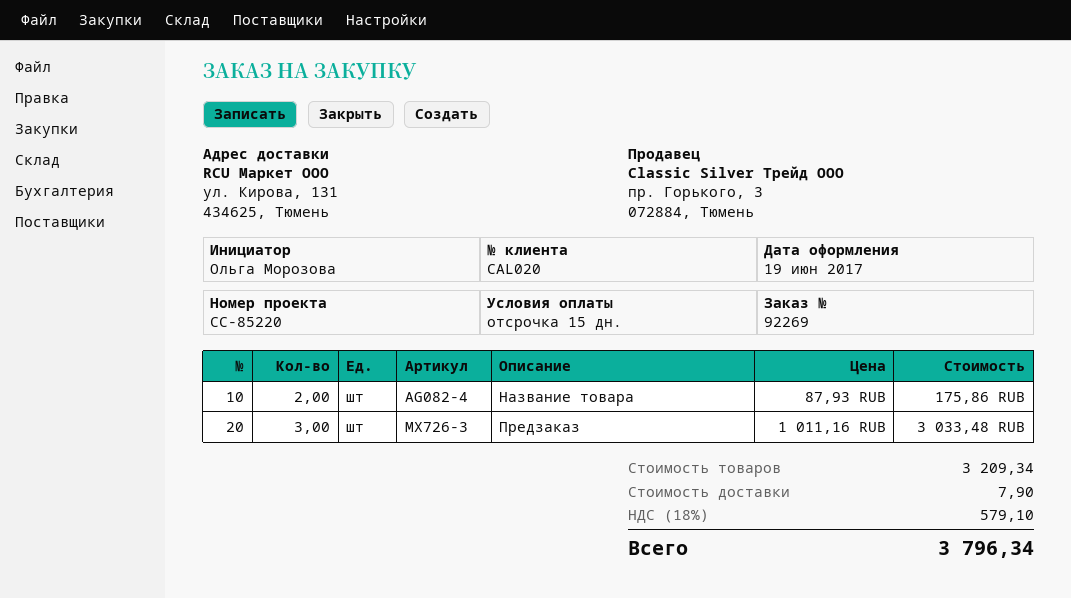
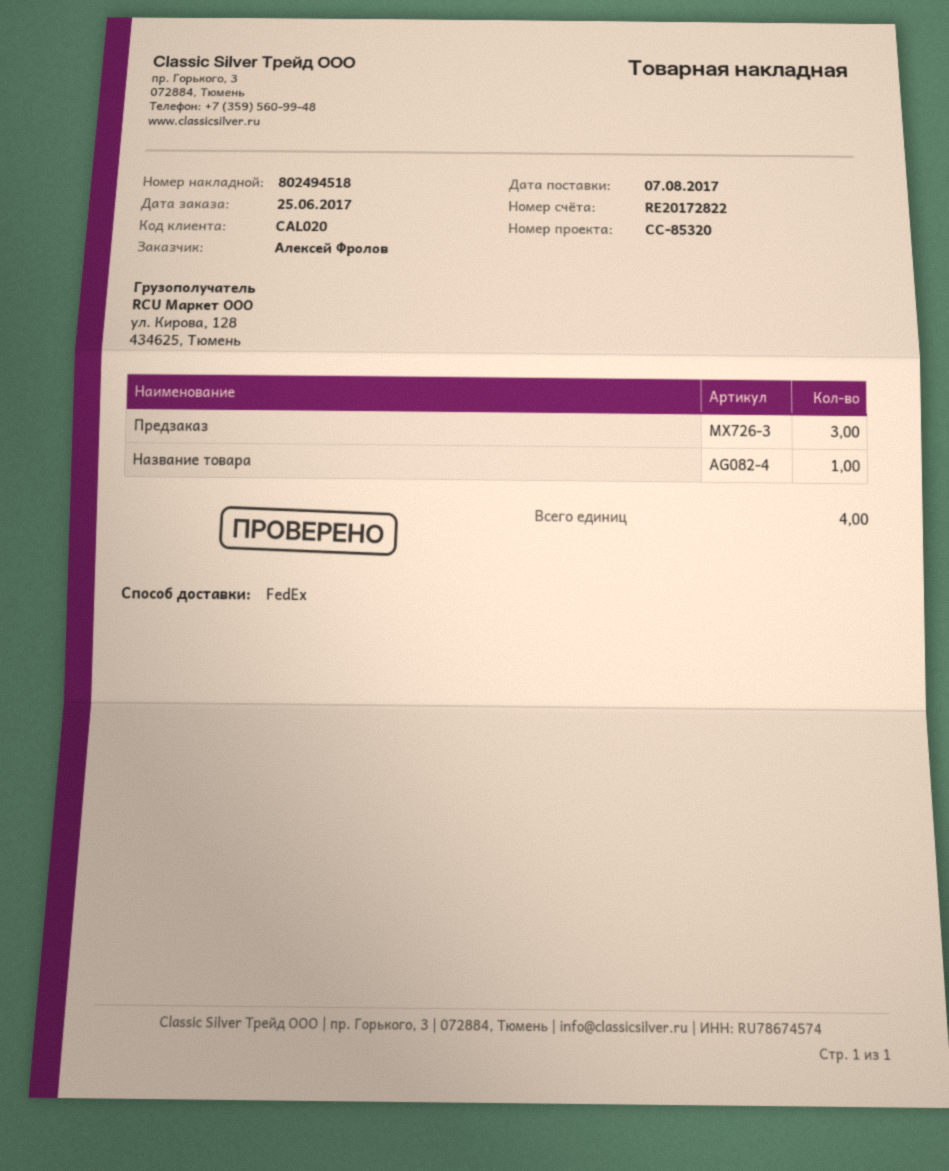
order date: 2017-06-19 -> 2017-06-25
reference: CC-85220 -> CC-85320
ordered by: Ольга Морозова -> Алексей Фролов
ship to: ул. Кирова, 131, 434625, Тюмень -> ул. Кирова, 128, 434625, Тюмень
Название товара: 2 -> 1

